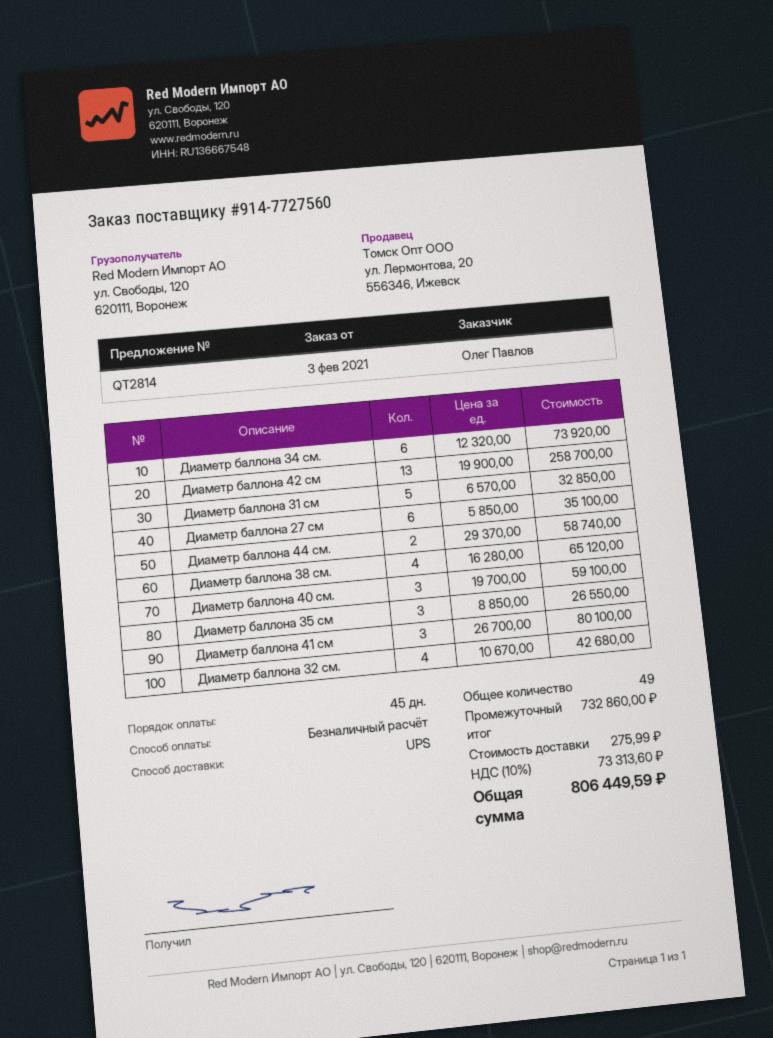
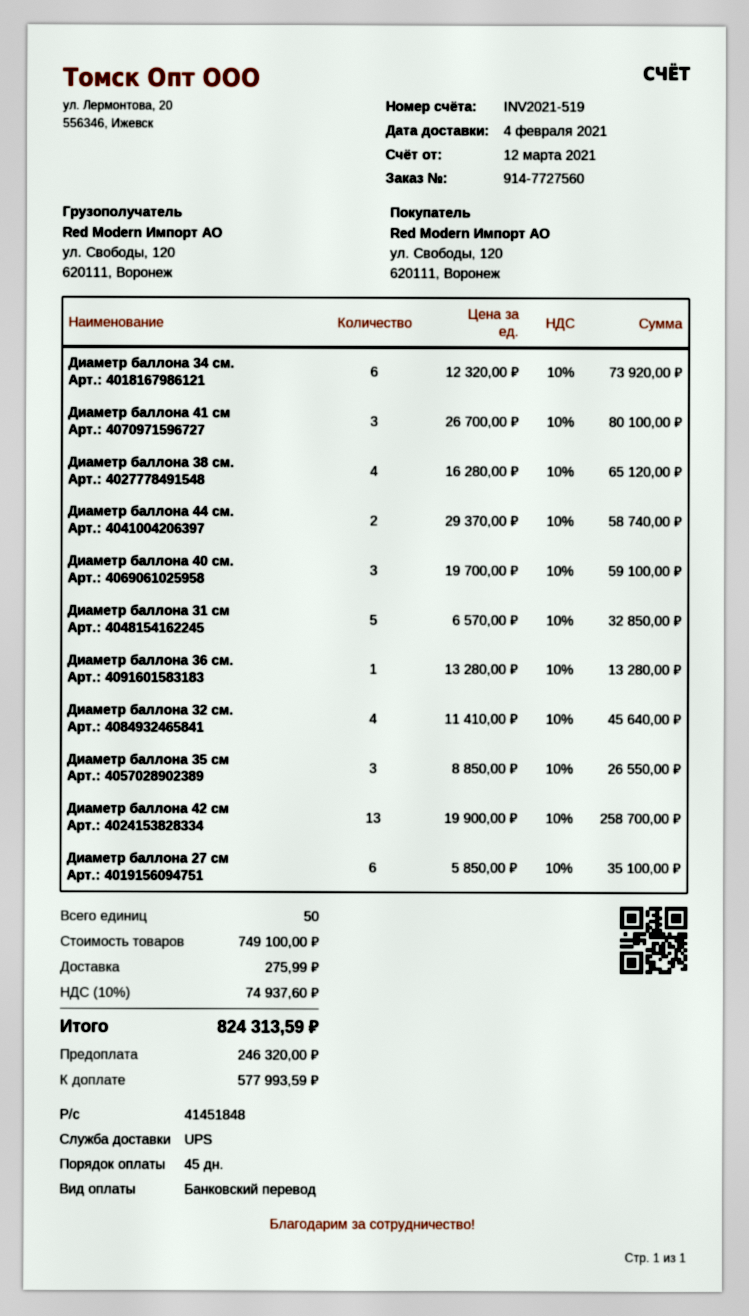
Диаметр баллона 32 см.: 4 x 10670.00 = 42680.00 -> 4 x 11410.00 = 45640.00
Диаметр баллона 36 см.: none -> 1 x 13280.00 = 13280.00
total quantity: 49 -> 50
subtotal: 732860.00 -> 749100.00
tax: 10% = 73313.60 -> 10% = 74937.60
total: 806449.59 -> 824313.59

